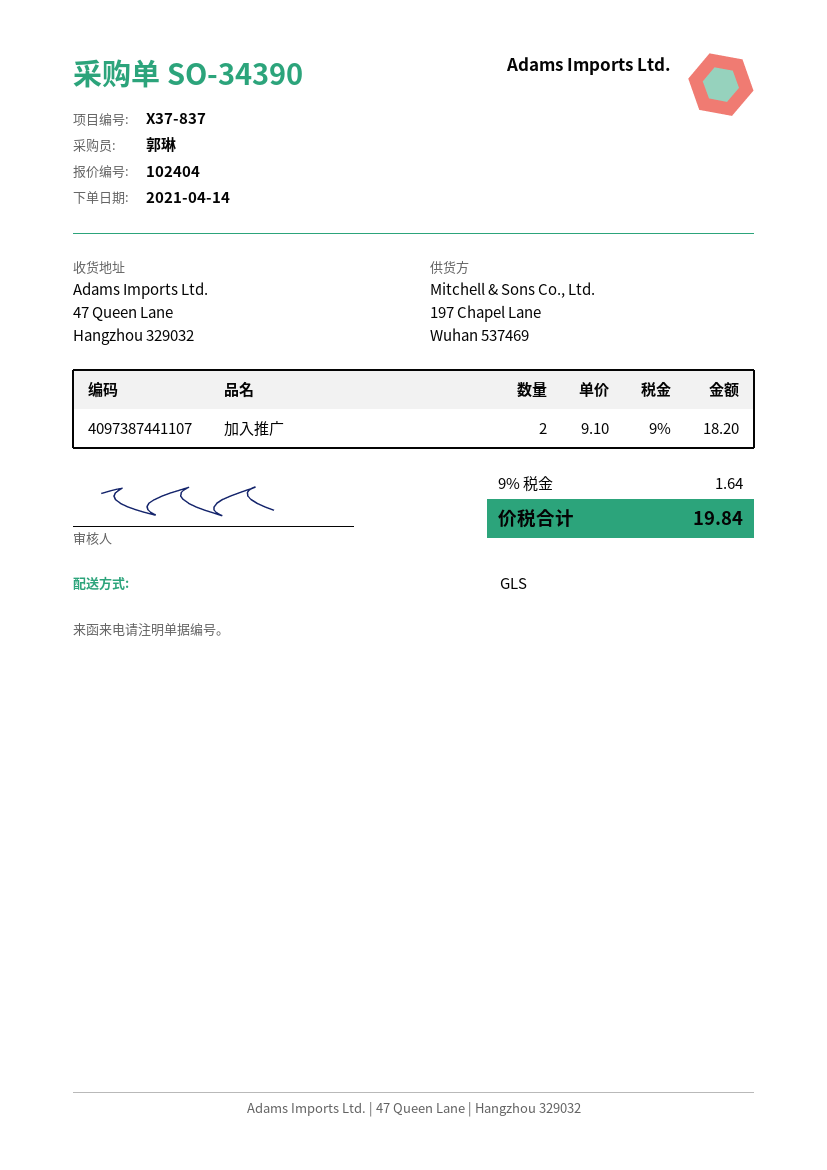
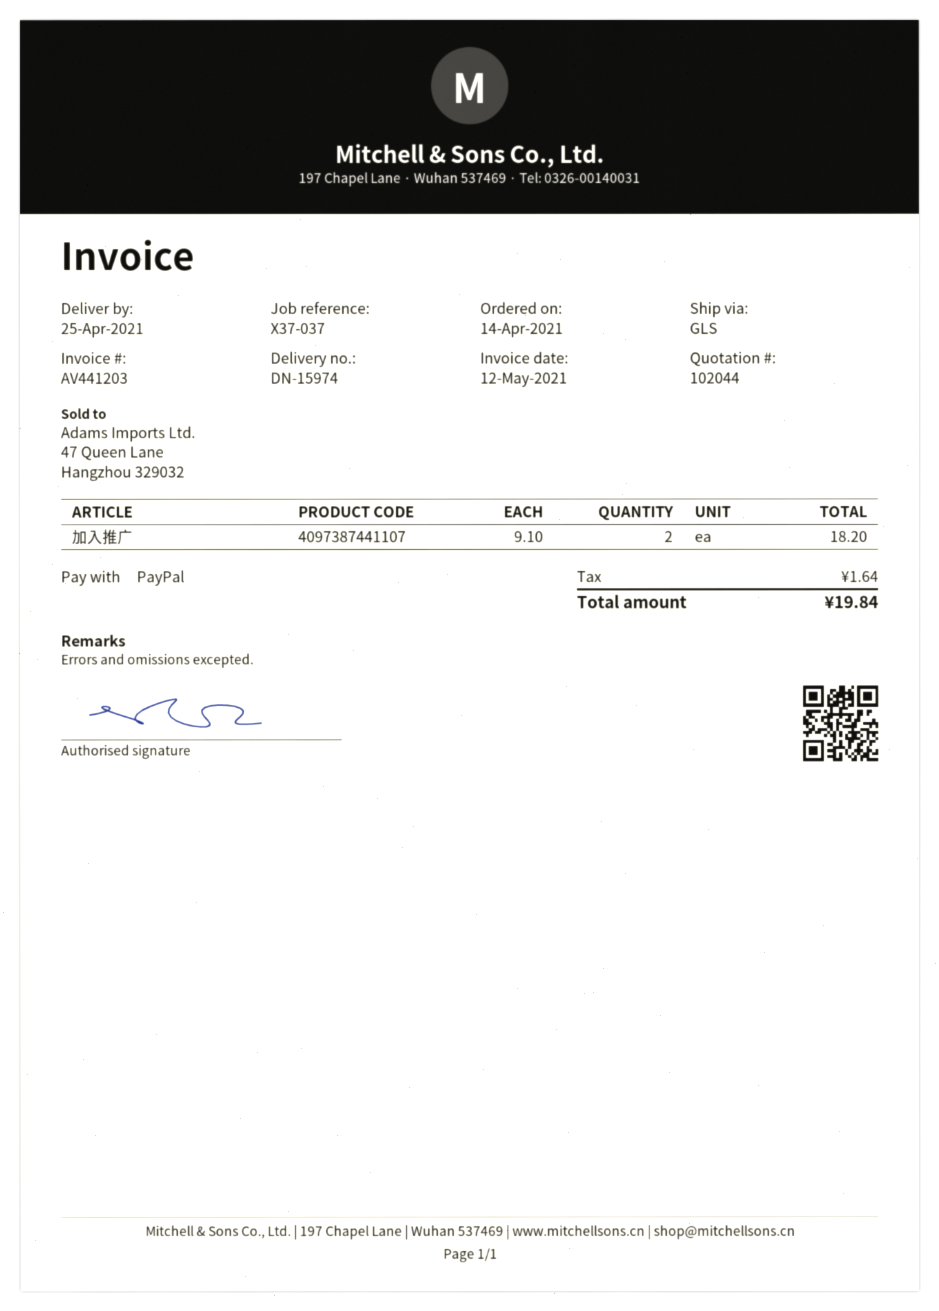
quote number: 102404 -> 102044
reference: X37-837 -> X37-037

